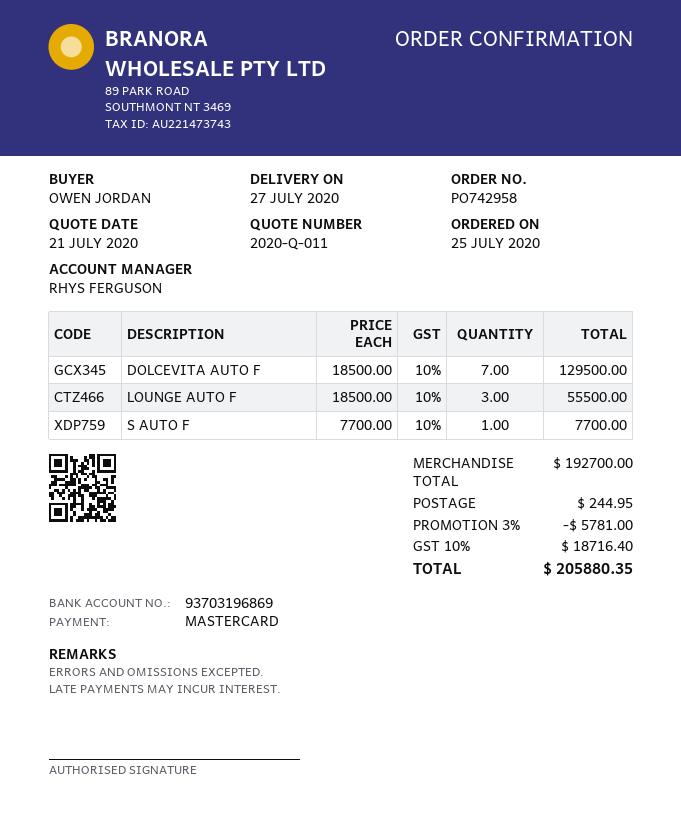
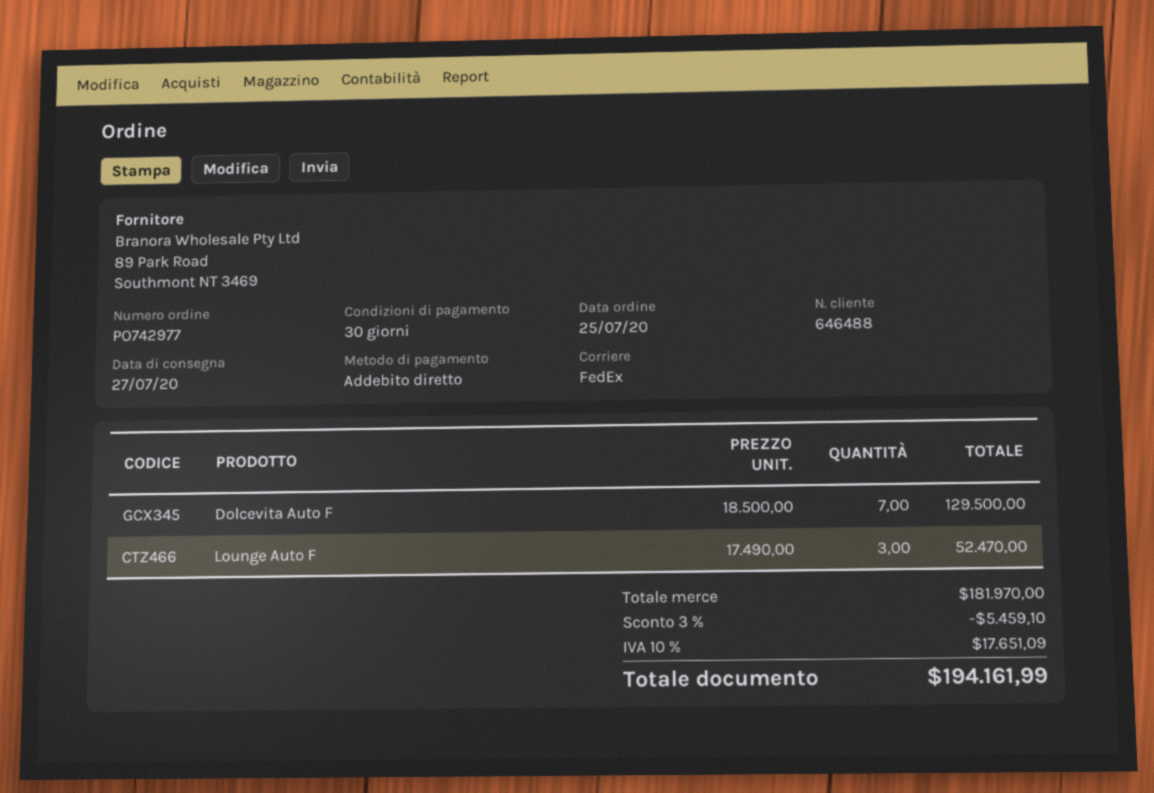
order number: PO742958 -> PO742977
payment method: Mastercard -> direct debit
LOUNGE AUTO F: 3 x 18500.00 = 55500.00 -> 3 x 17490.00 = 52470.00
S AUTO F: 1 x 7700.00 = 7700.00 -> none
subtotal: 192700.00 -> 181970.00
discount: 3% = 5781.00 -> 3% = 5459.10
shipping: 244.95 -> none
tax: 10% = 18716.40 -> 10% = 17651.09
total: 205880.35 -> 194161.99

